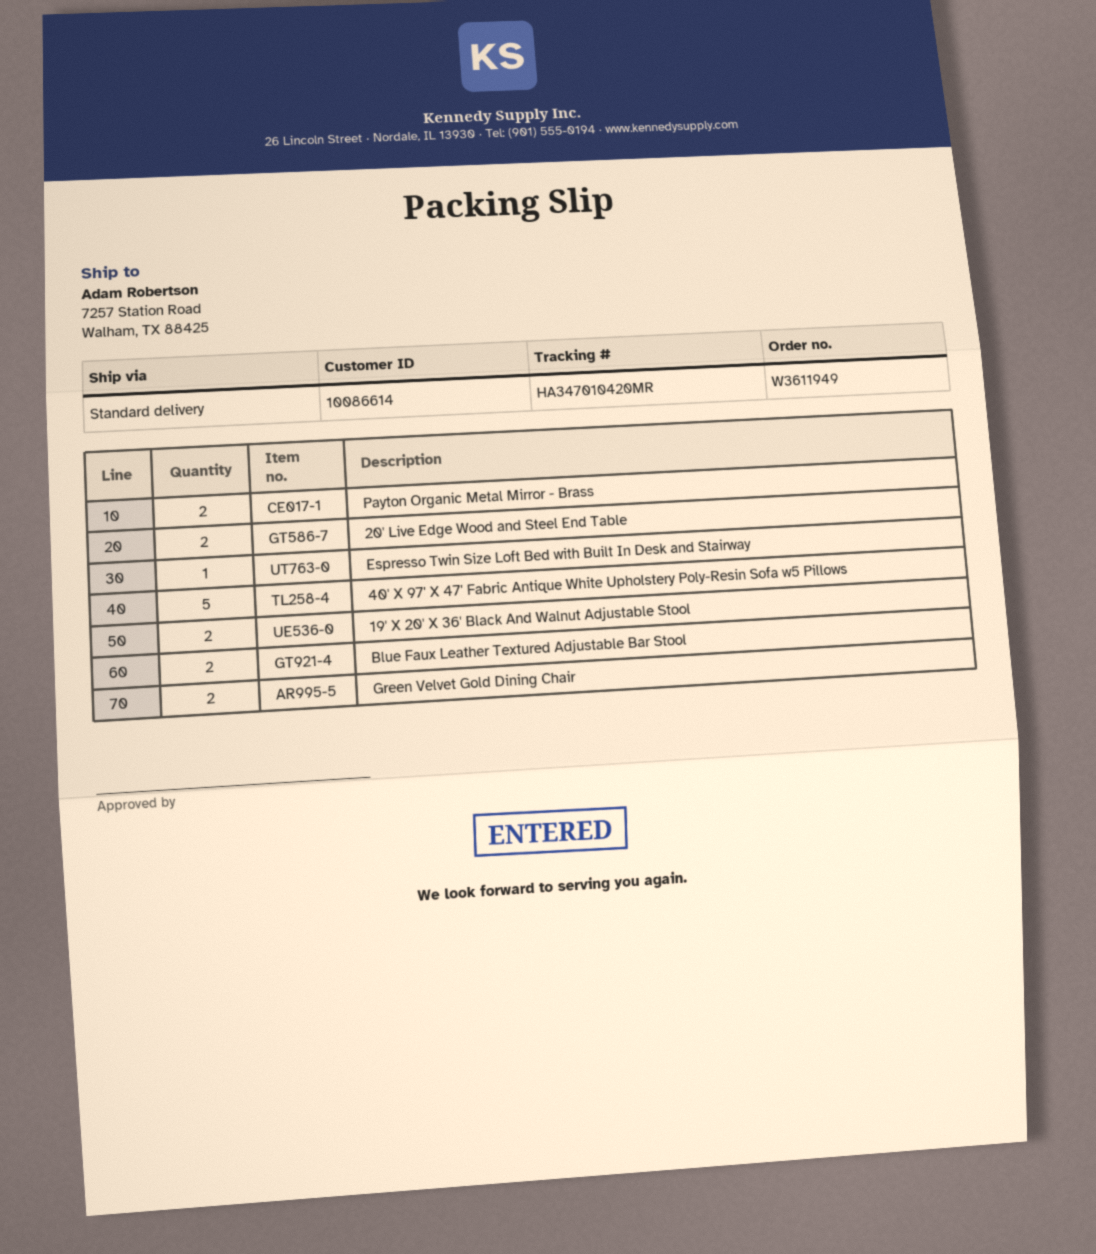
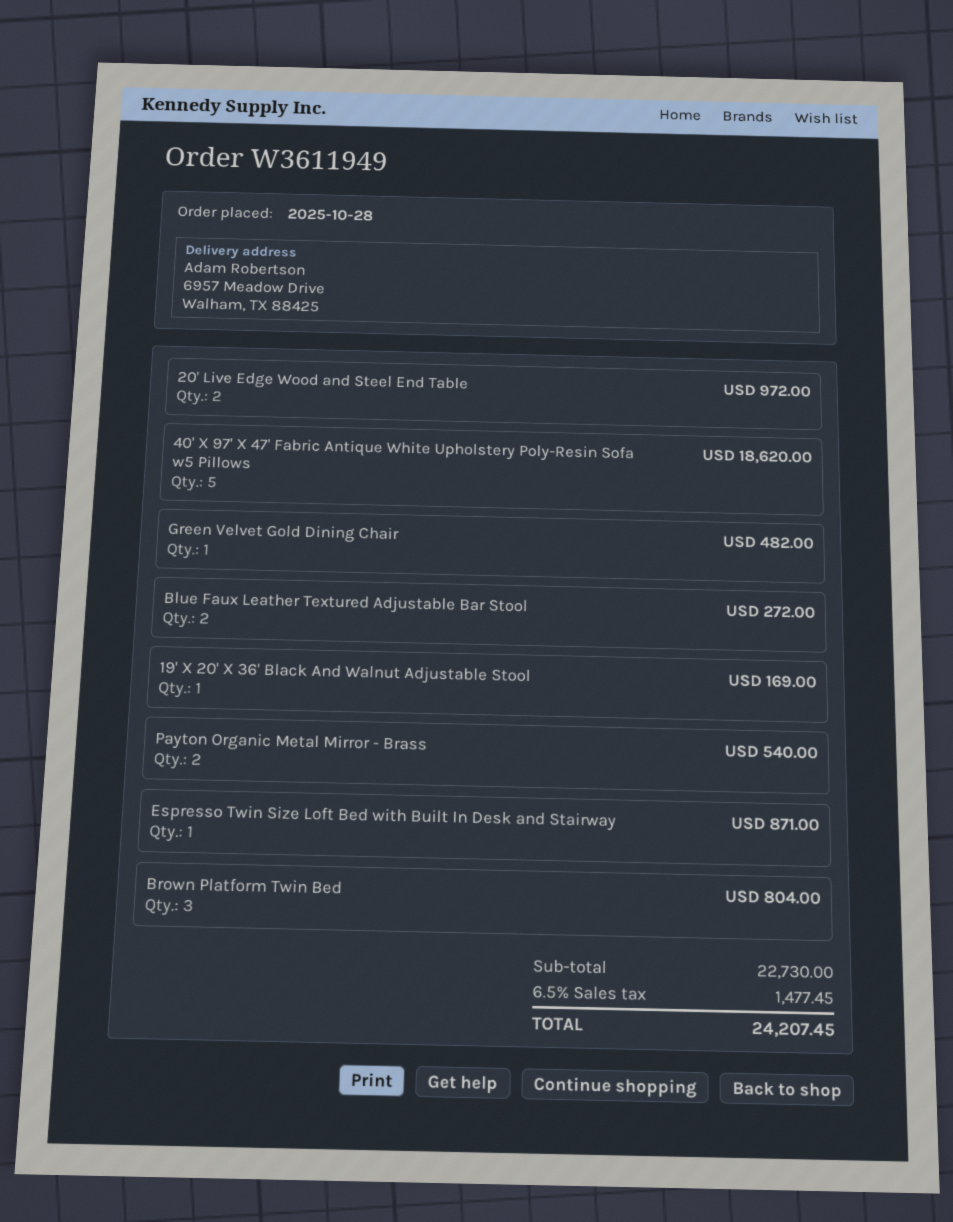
ship to: 7257 Station Road, Walham, TX 88425 -> 6957 Meadow Drive, Walham, TX 88425
19' X 20' X 36' Black And Walnut Adjustable Stool: 2 -> 1
Green Velvet Gold Dining Chair: 2 -> 1
Brown Platform Twin Bed: none -> 3

